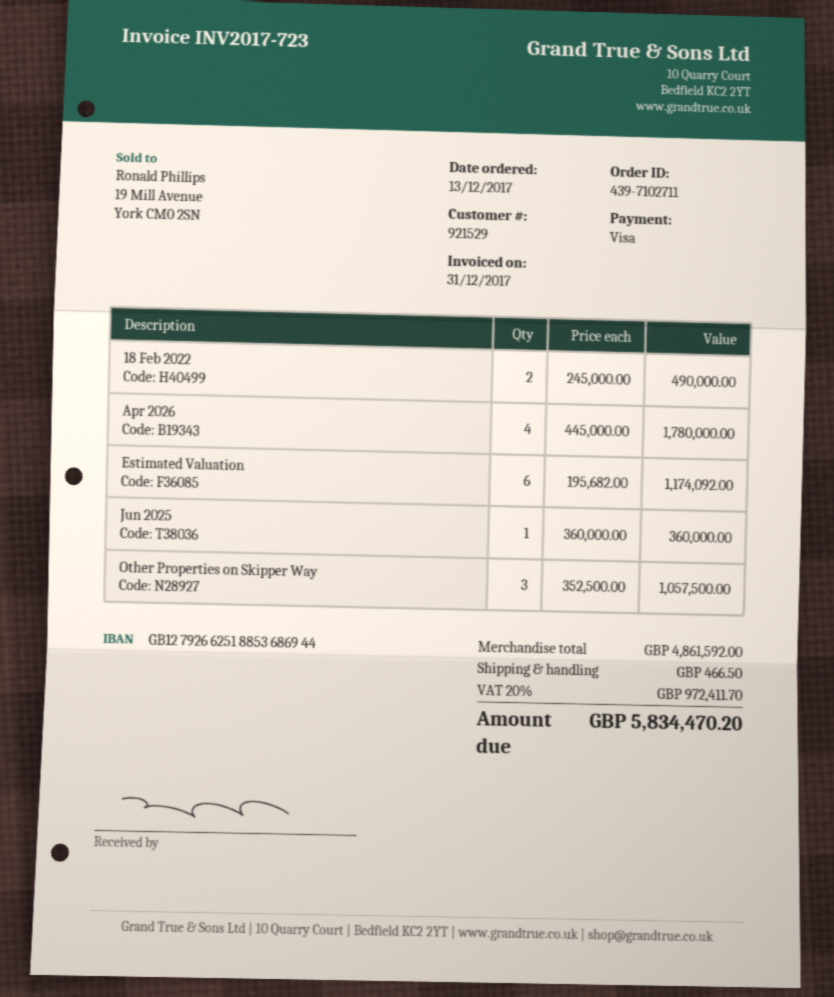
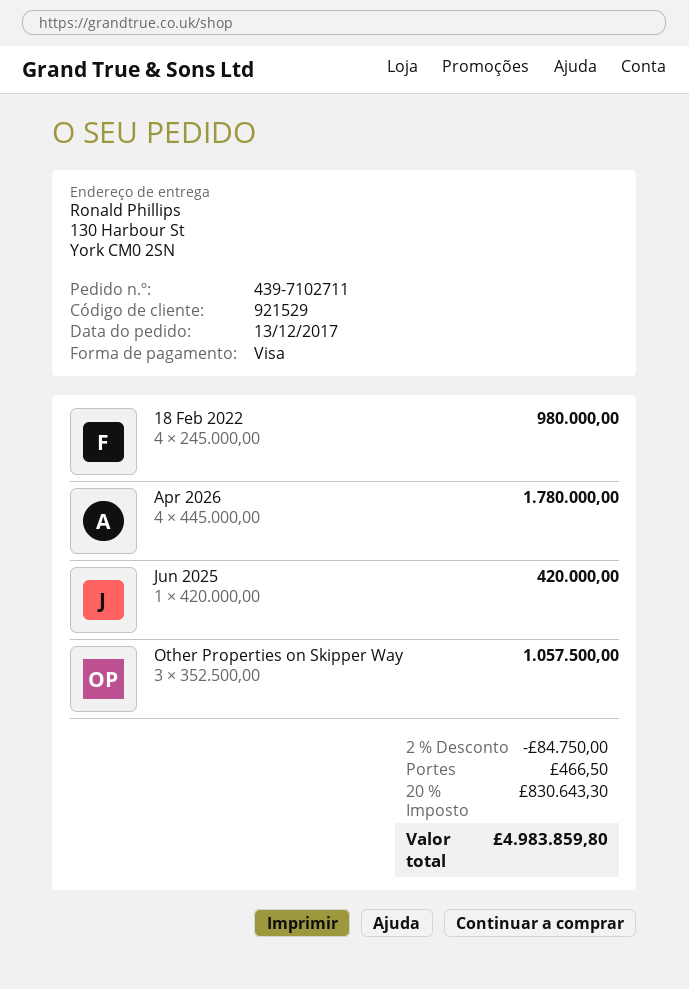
18 Feb 2022: 2 x 245000.00 = 490000.00 -> 4 x 245000.00 = 980000.00
Estimated Valuation: 6 x 195682.00 = 1174092.00 -> none
Jun 2025: 1 x 360000.00 = 360000.00 -> 1 x 420000.00 = 420000.00
discount: none -> 2% = 84750.00
tax: 20% = 972411.70 -> 20% = 830643.30
total: 5834470.20 -> 4983859.80

